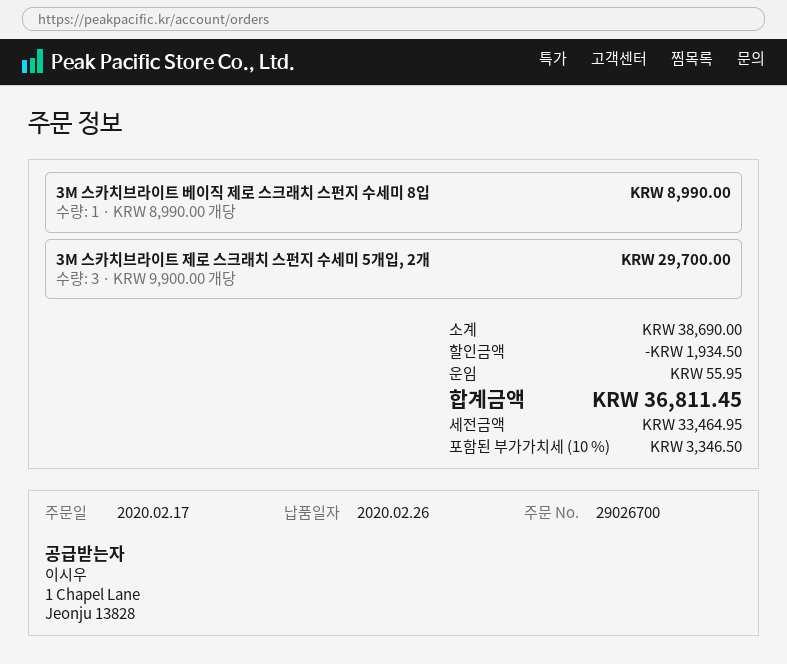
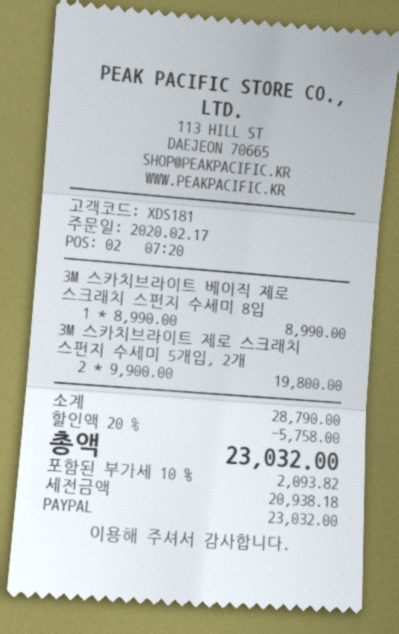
3M 스카치브라이트 제로 스크래치 스펀지 수세미 5개입, 2개: 3 x 9900.00 = 29700.00 -> 2 x 9900.00 = 19800.00
subtotal: 38690.00 -> 28790.00
discount: 1934.50 -> 5758.00
shipping: 55.95 -> none
net: 33464.95 -> 20938.18
tax: 10% = 3346.50 -> 10% = 2093.82
total: 36811.45 -> 23032.00

